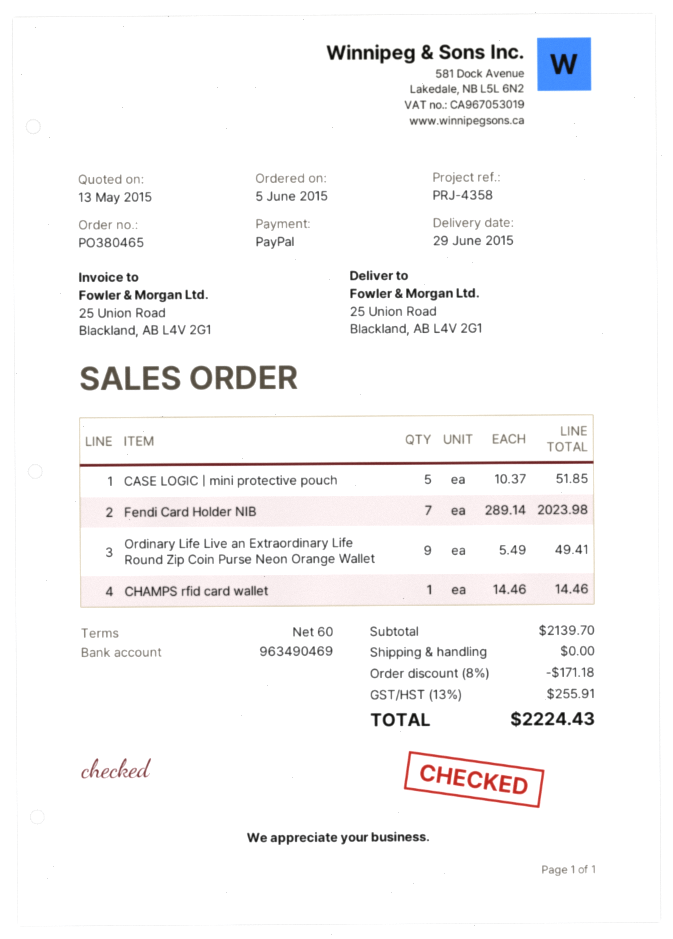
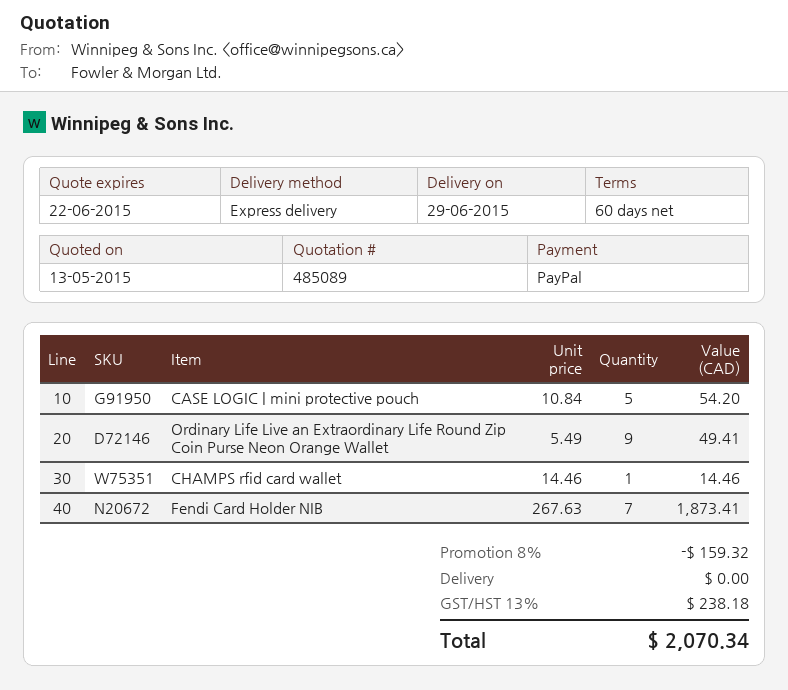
CASE LOGIC | mini protective pouch: 5 x 10.37 = 51.85 -> 5 x 10.84 = 54.20
Fendi Card Holder NIB: 7 x 289.14 = 2023.98 -> 7 x 267.63 = 1873.41
discount: 8% = 171.18 -> 8% = 159.32
tax: 13% = 255.91 -> 13% = 238.18
total: 2224.43 -> 2070.34

